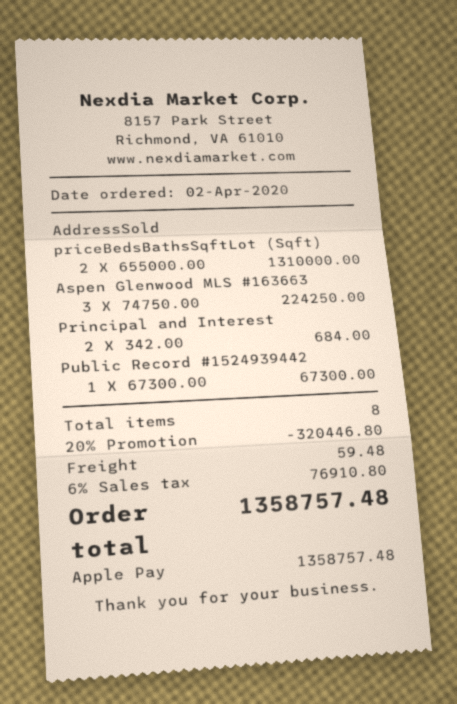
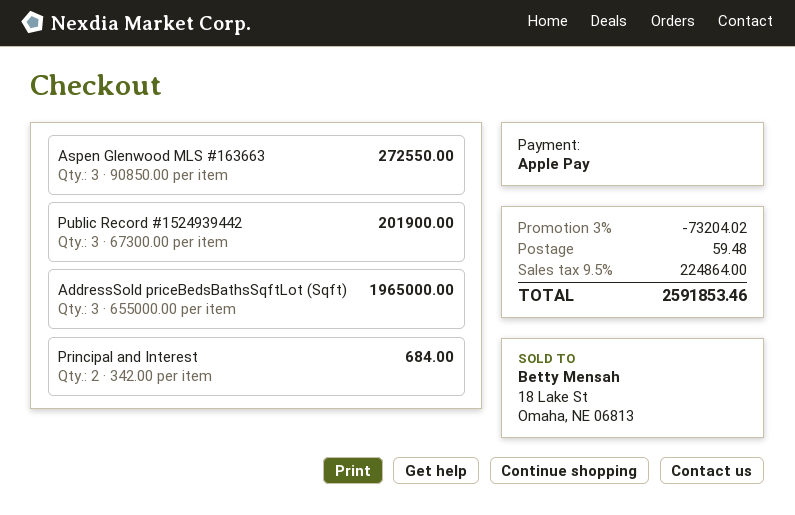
AddressSold priceBedsBathsSqftLot (Sqft): 2 x 655000.00 = 1310000.00 -> 3 x 655000.00 = 1965000.00
Aspen Glenwood MLS #163663: 3 x 74750.00 = 224250.00 -> 3 x 90850.00 = 272550.00
Public Record #1524939442: 1 x 67300.00 = 67300.00 -> 3 x 67300.00 = 201900.00
discount: 20% = 320446.80 -> 3% = 73204.02
tax: 6% = 76910.80 -> 9.5% = 224864.00
total: 1358757.48 -> 2591853.46

